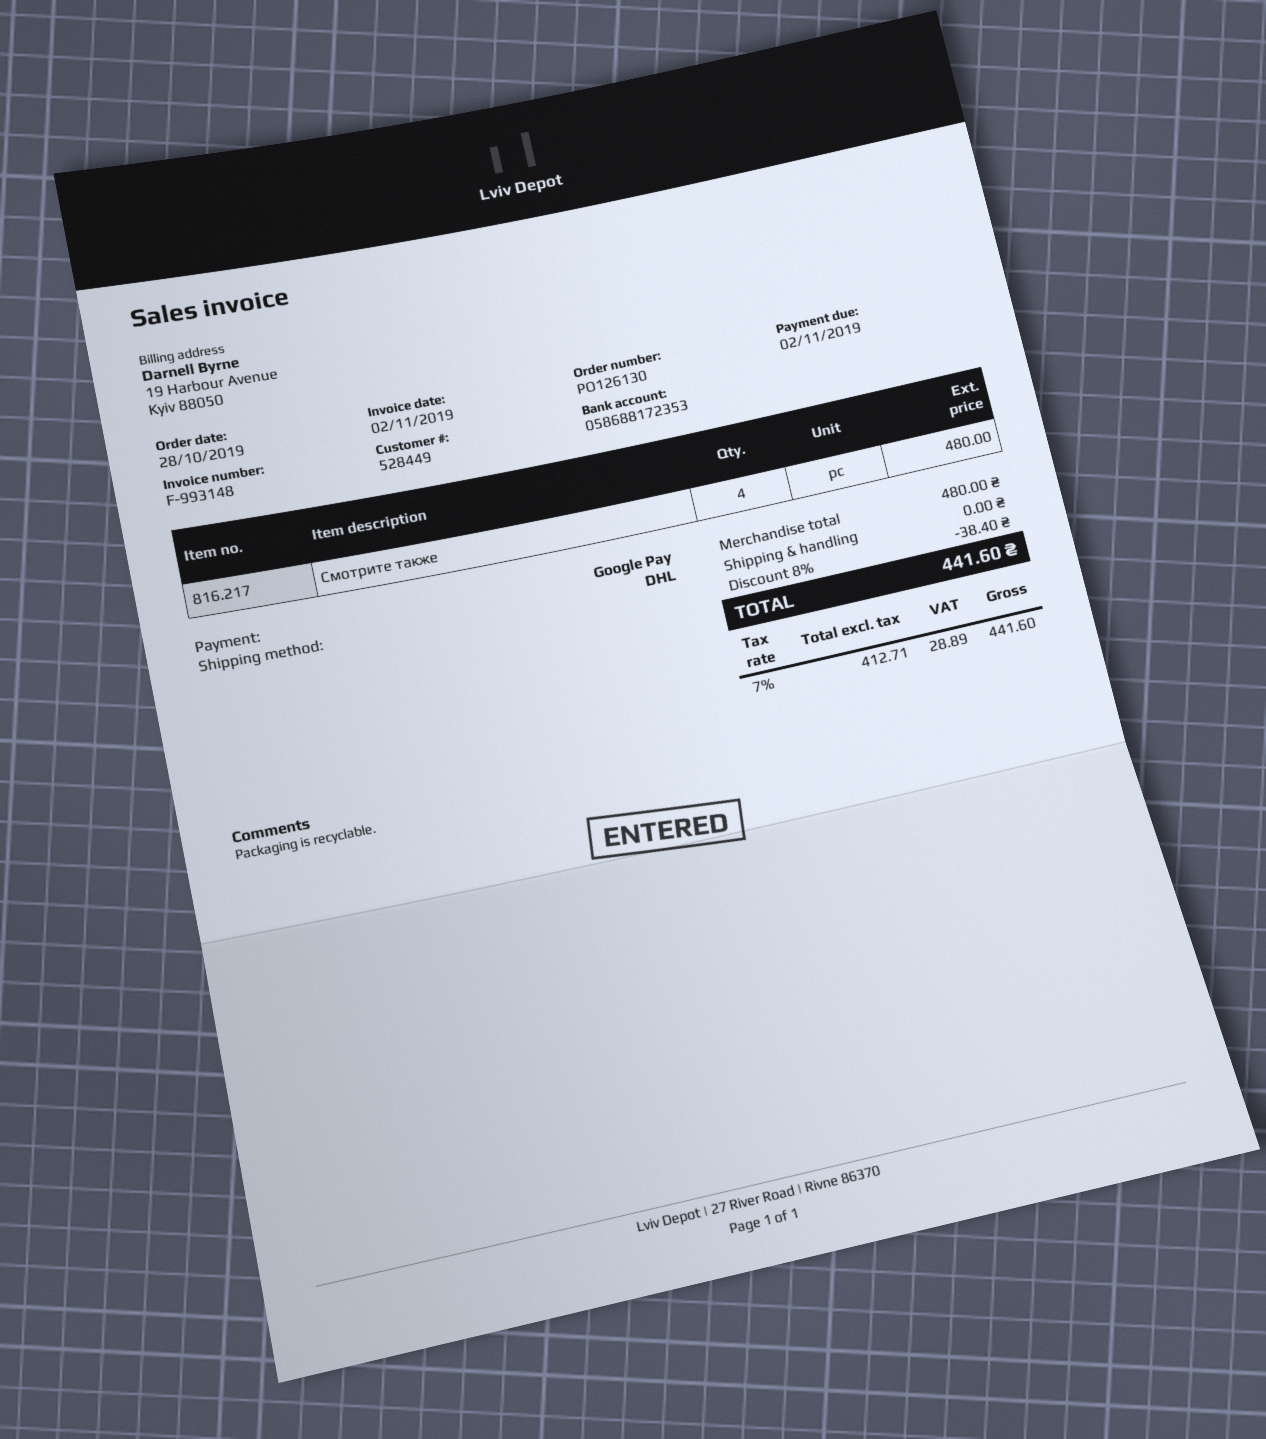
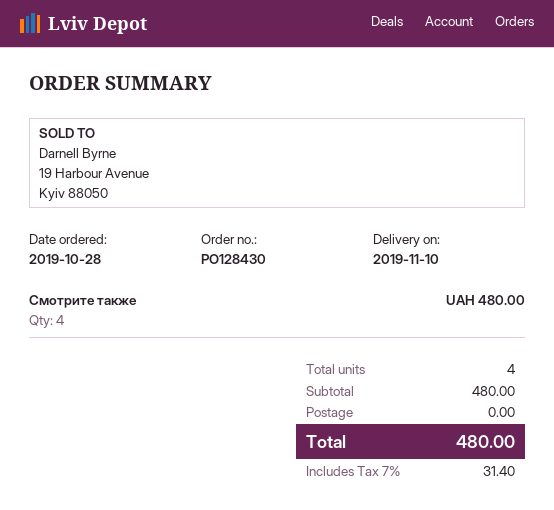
order number: PO126130 -> PO128430
discount: 8% = 38.40 -> none
tax: 7% = 28.89 -> 7% = 31.40
total: 441.60 -> 480.00

